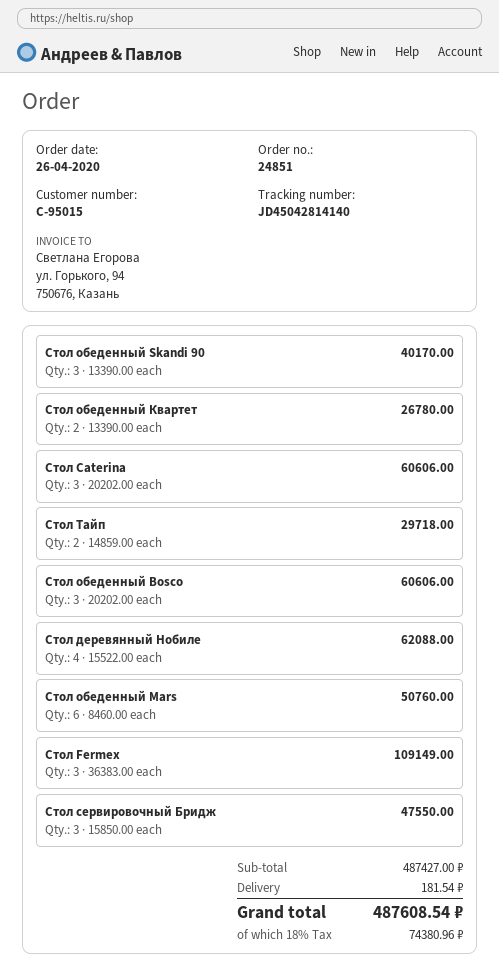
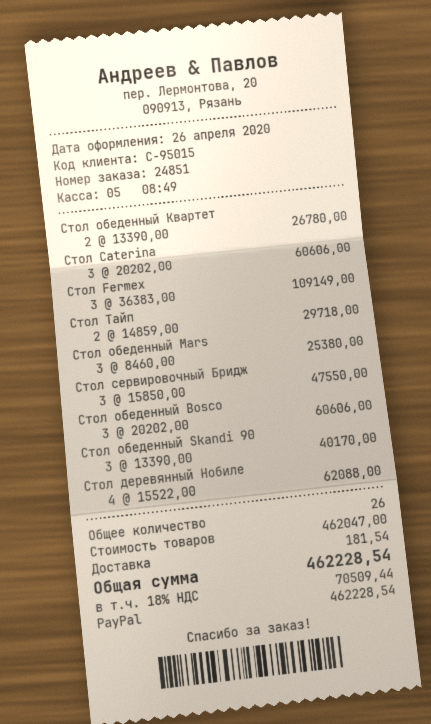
Стол обеденный Mars: 6 x 8460.00 = 50760.00 -> 3 x 8460.00 = 25380.00
subtotal: 487427.00 -> 462047.00
tax: 18% = 74380.96 -> 18% = 70509.44
total: 487608.54 -> 462228.54

